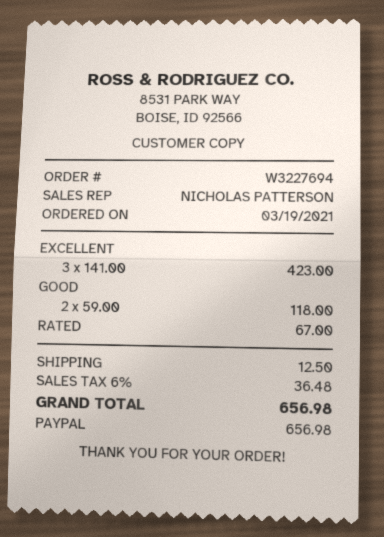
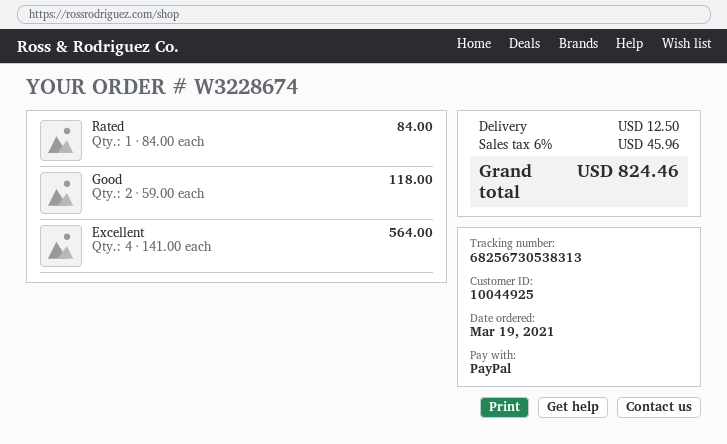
order number: W3227694 -> W3228674
EXCELLENT: 3 x 141.00 = 423.00 -> 4 x 141.00 = 564.00
RATED: 1 x 67.00 = 67.00 -> 1 x 84.00 = 84.00
tax: 6% = 36.48 -> 6% = 45.96
total: 656.98 -> 824.46

